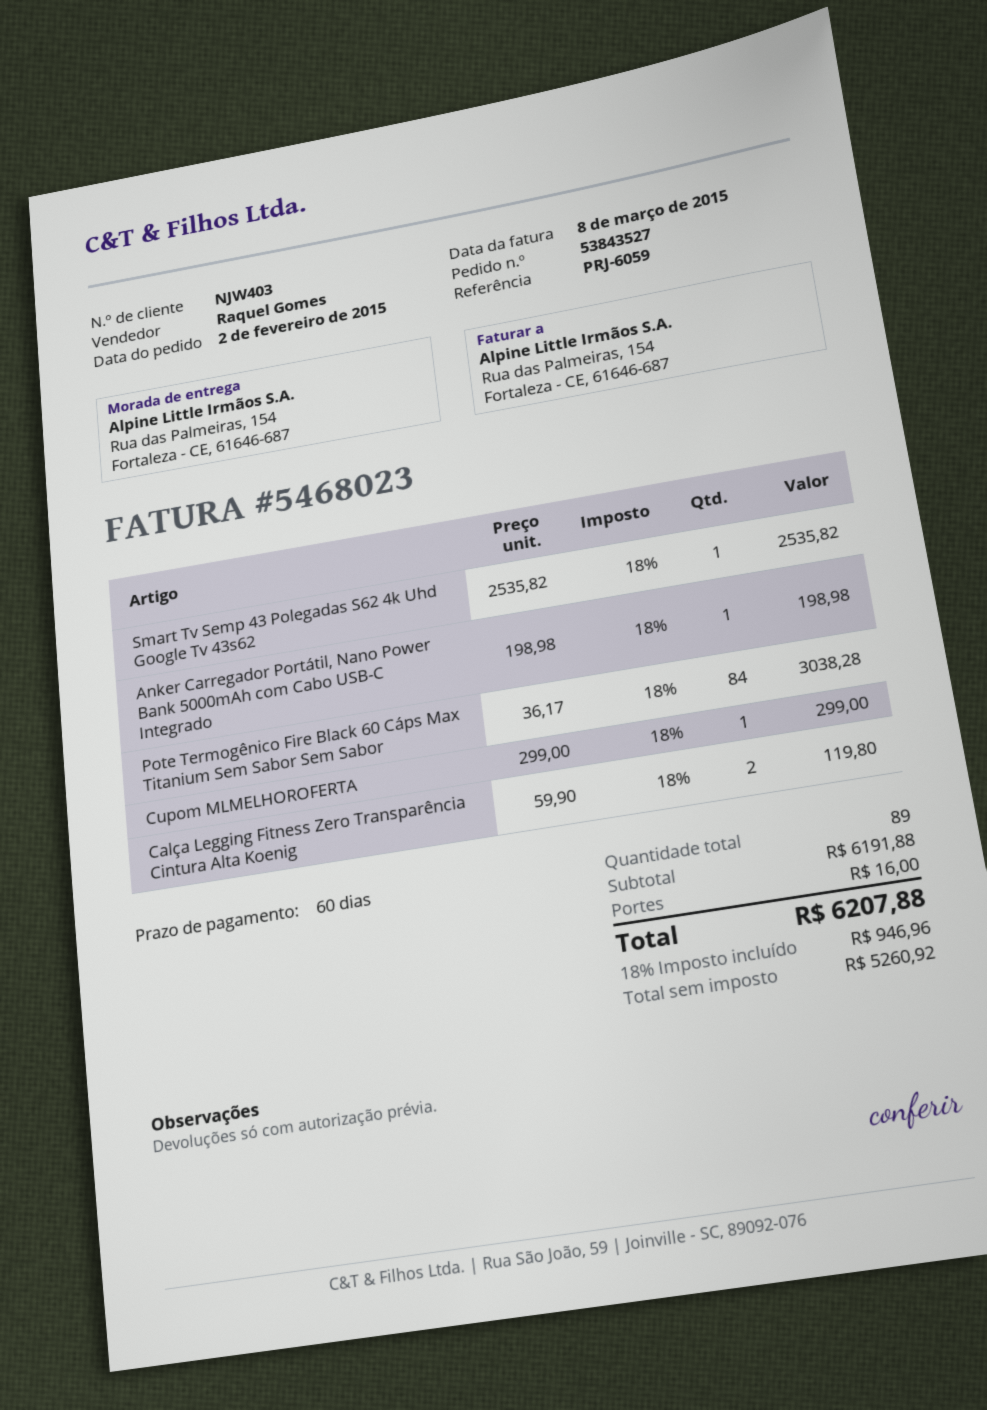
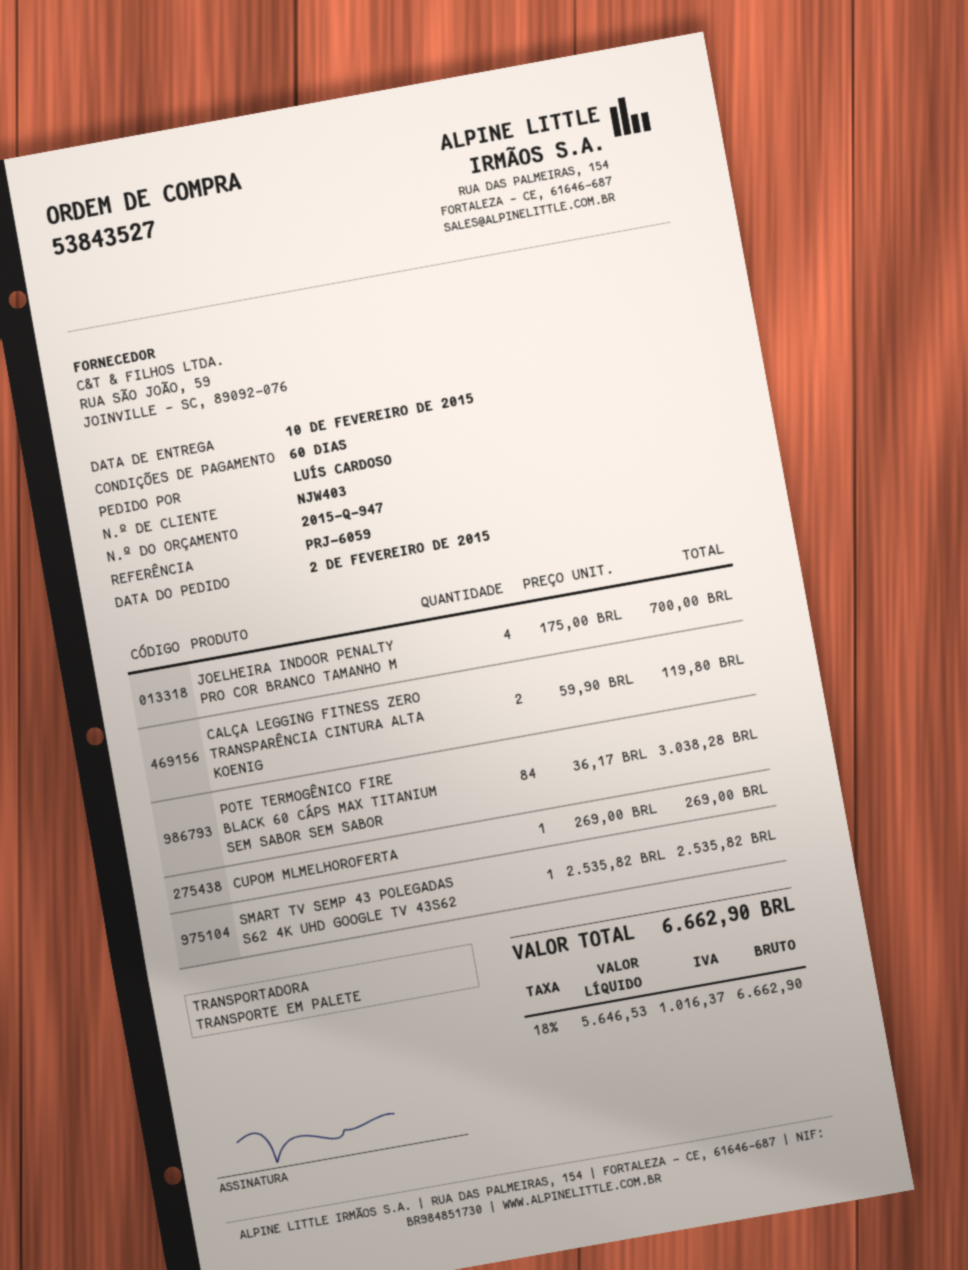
Anker Carregador Portátil, Nano Power Bank 5000mAh com Cabo USB-C Integrado: 1 x 198.98 = 198.98 -> none
Cupom MLMELHOROFERTA: 1 x 299.00 = 299.00 -> 1 x 269.00 = 269.00
JOELHEIRA INDOOR PENALTY PRO COR BRANCO TAMANHO M: none -> 4 x 175.00 = 700.00
shipping: 16.00 -> none
net: 5260.92 -> 5646.53
tax: 18% = 946.96 -> 18% = 1016.37
total: 6207.88 -> 6662.90

